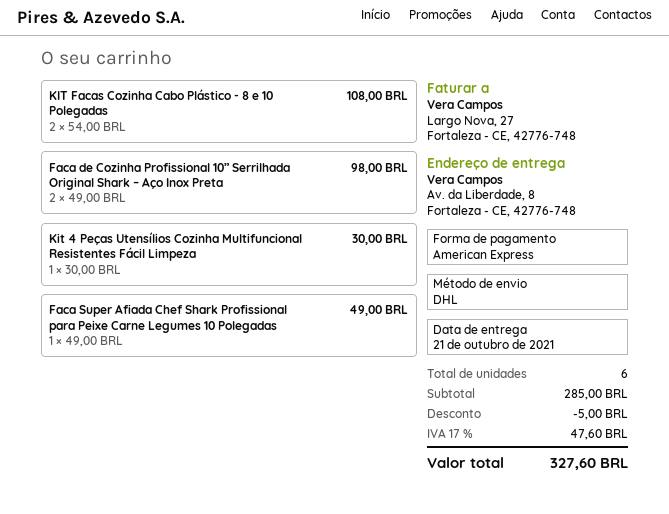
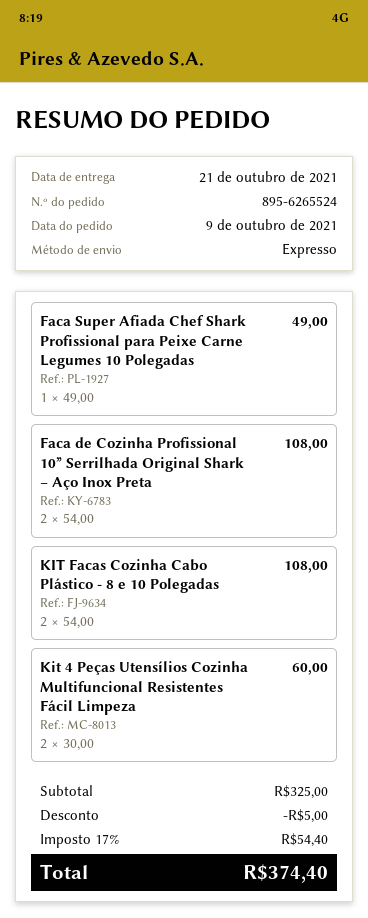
shipping method: DHL -> express
Faca de Cozinha Profissional 10” Serrilhada Original Shark – Aço Inox Preta: 2 x 49.00 = 98.00 -> 2 x 54.00 = 108.00
Kit 4 Peças Utensílios Cozinha Multifuncional Resistentes Fácil Limpeza: 1 x 30.00 = 30.00 -> 2 x 30.00 = 60.00
subtotal: 285.00 -> 325.00
tax: 17% = 47.60 -> 17% = 54.40
total: 327.60 -> 374.40

